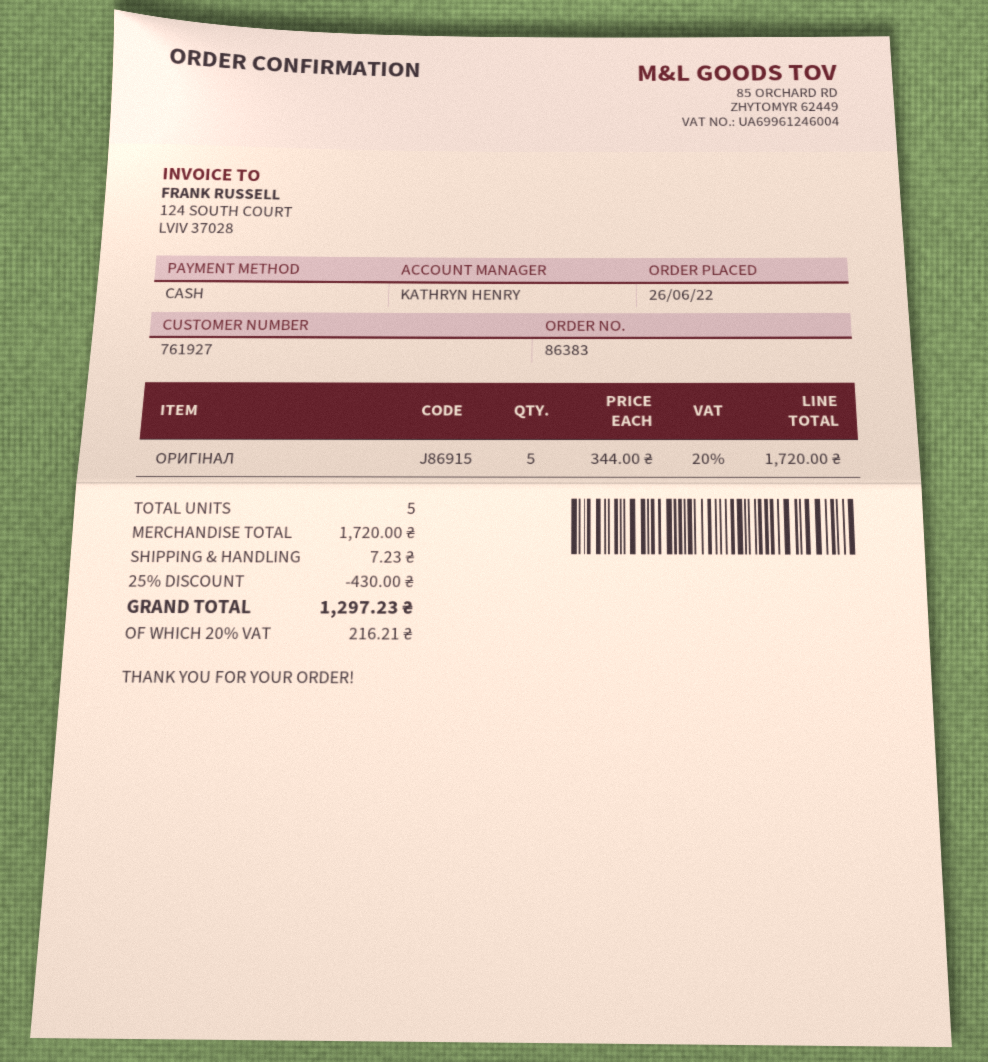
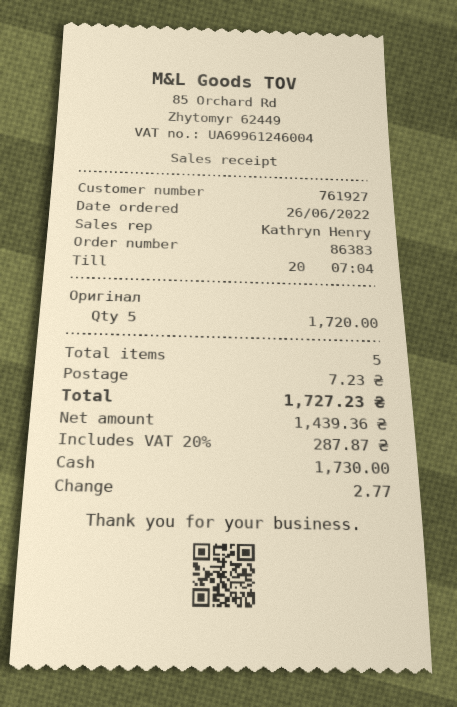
discount: 25% = 430.00 -> none
tax: 20% = 216.21 -> 20% = 287.87
total: 1297.23 -> 1727.23

